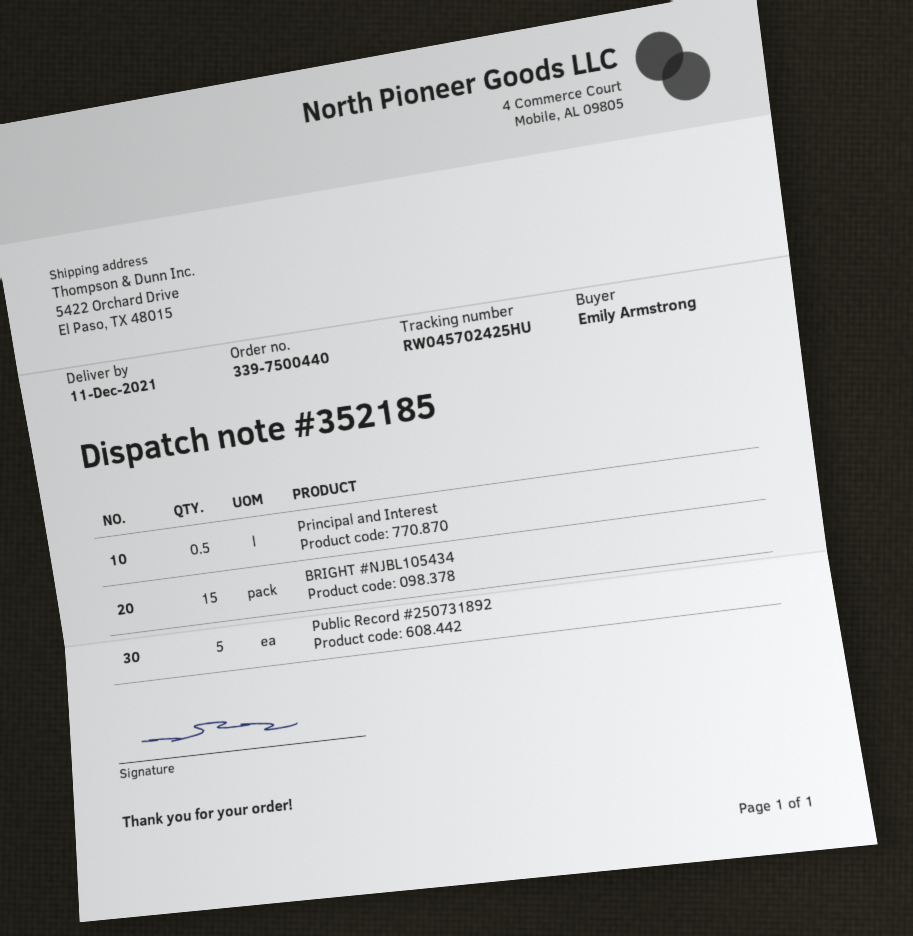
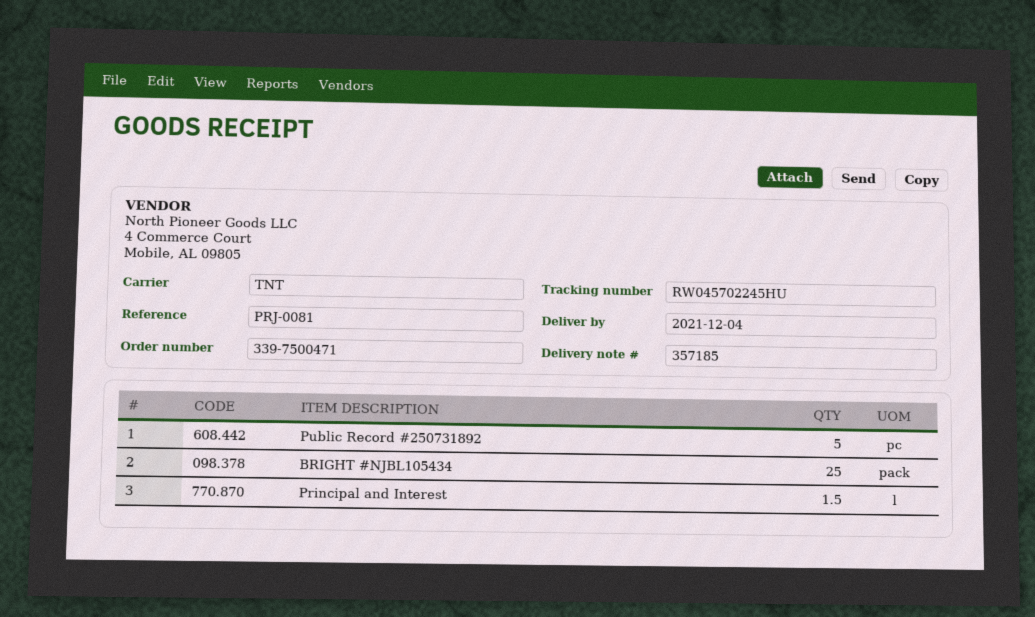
order number: 339-7500440 -> 339-7500471
delivery note number: 352185 -> 357185
delivery date: 2021-12-11 -> 2021-12-04
tracking number: RW045702425HU -> RW045702245HU
Principal and Interest: 0.5 -> 1.5
BRIGHT #NJBL105434: 15 -> 25

